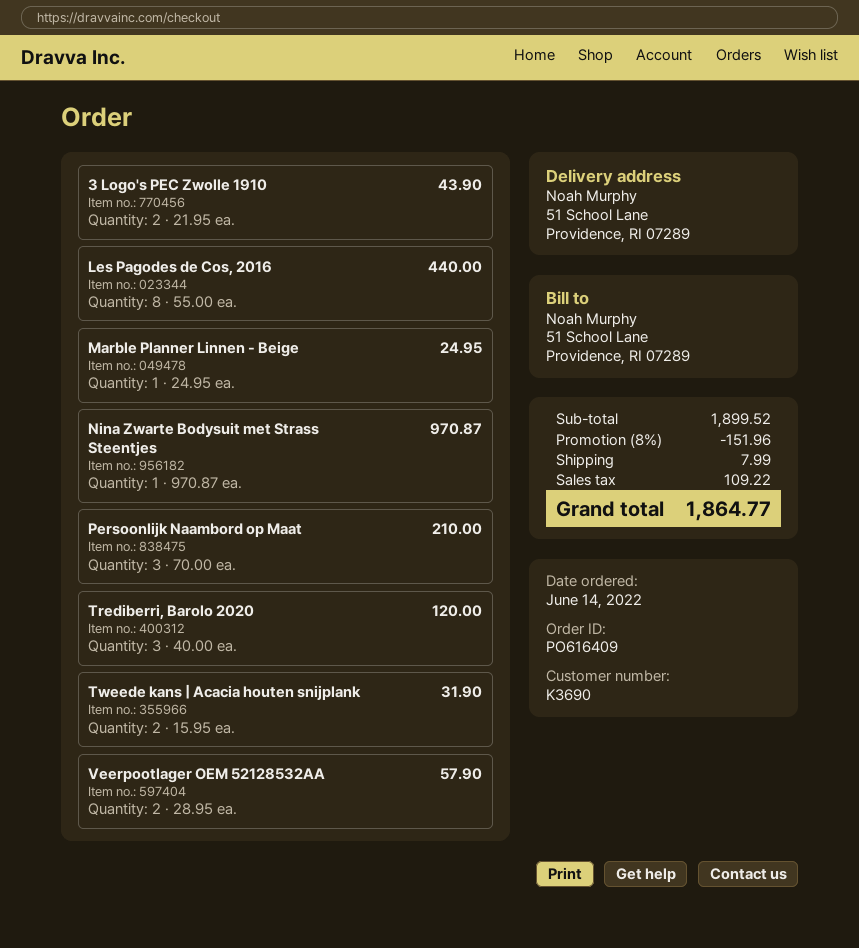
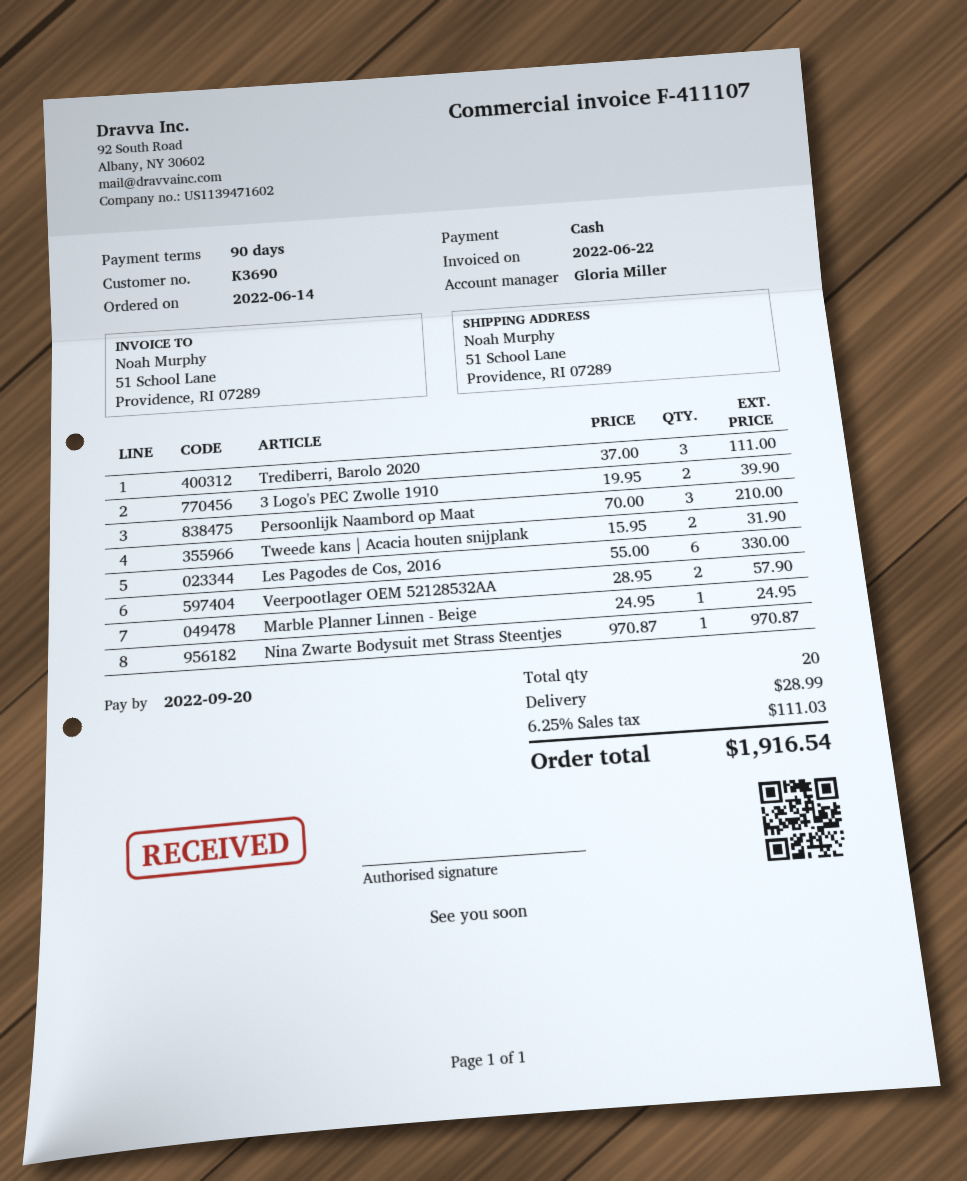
3 Logo's PEC Zwolle 1910: 2 x 21.95 = 43.90 -> 2 x 19.95 = 39.90
Les Pagodes de Cos, 2016: 8 x 55.00 = 440.00 -> 6 x 55.00 = 330.00
Trediberri, Barolo 2020: 3 x 40.00 = 120.00 -> 3 x 37.00 = 111.00
discount: 8% = 151.96 -> none
shipping: 7.99 -> 28.99
tax: 109.22 -> 111.03
total: 1864.77 -> 1916.54

